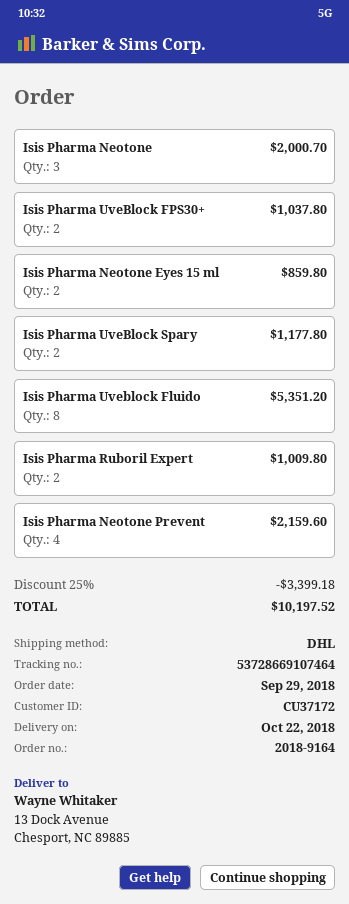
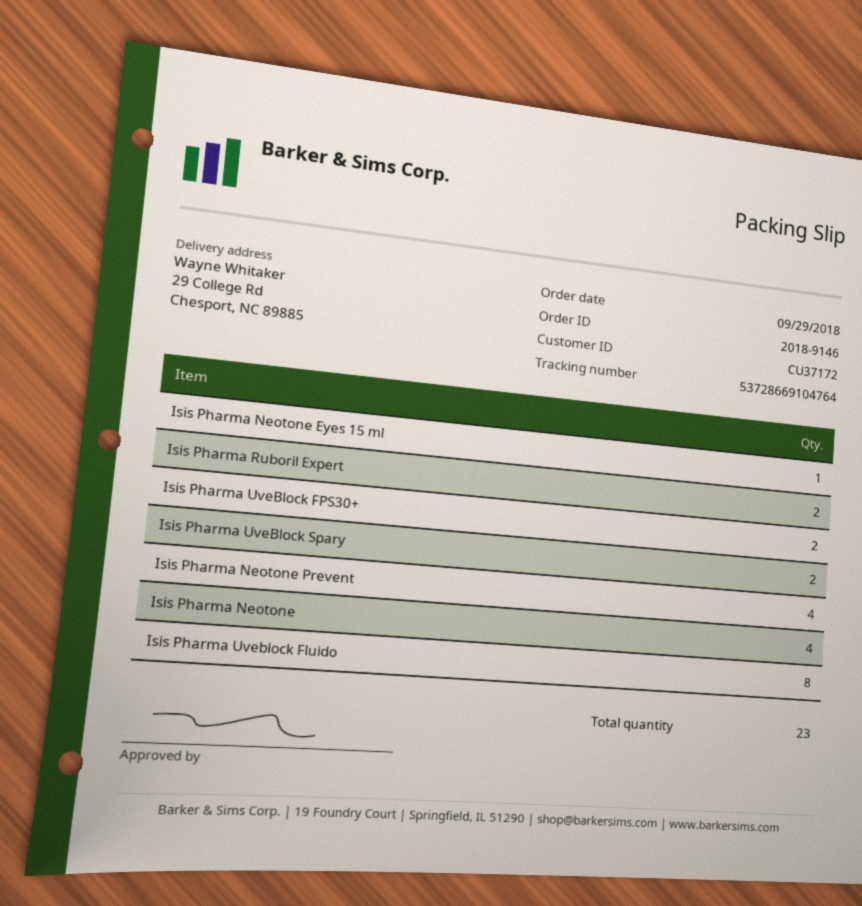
order number: 2018-9164 -> 2018-9146
tracking number: 53728669107464 -> 53728669104764
ship to: 13 Dock Avenue, Chesport, NC 89885 -> 29 College Rd, Chesport, NC 89885
Isis Pharma Neotone: 3 -> 4
Isis Pharma Neotone Eyes 15 ml: 2 -> 1

